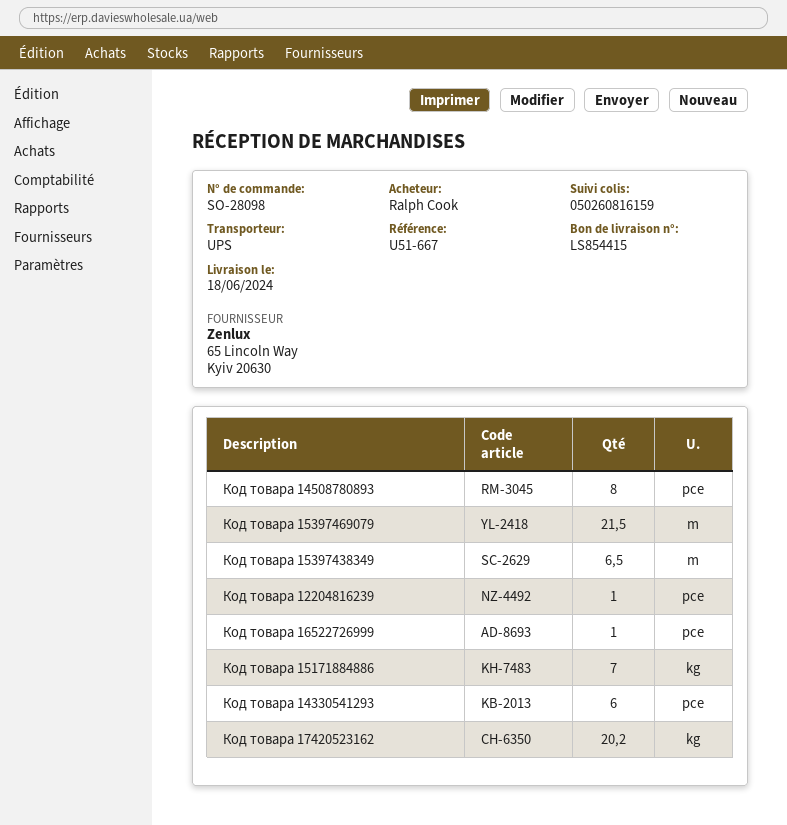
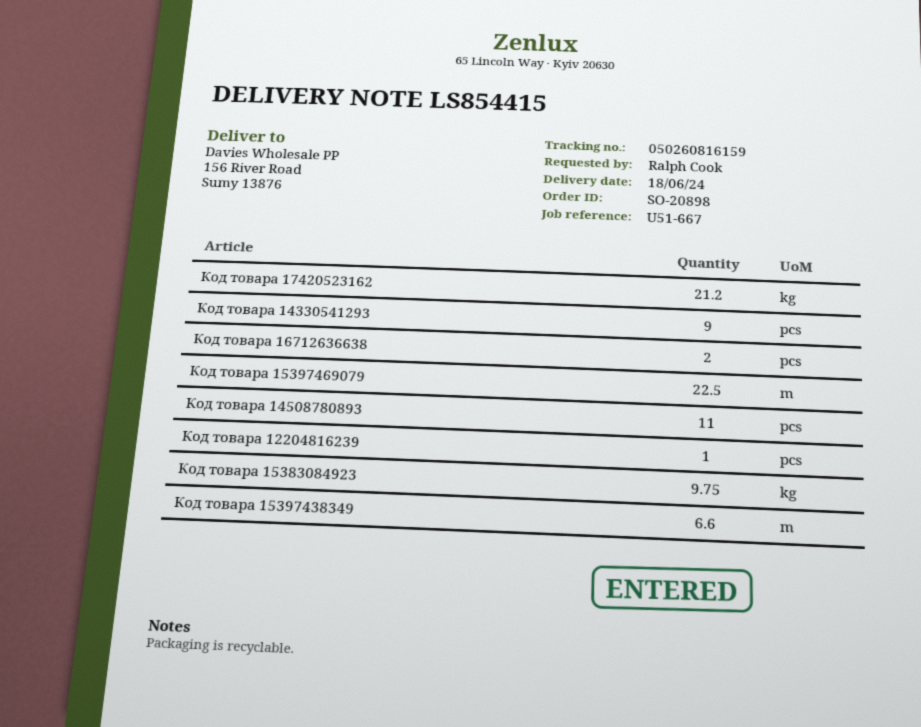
order number: SO-28098 -> SO-20898
Код товара 14508780893: 8 -> 11
Код товара 15397469079: 21.5 -> 22.5
Код товара 15397438349: 6.5 -> 6.6
Код товара 16522726999: 1 -> none
Код товара 15171884886: 7 -> none
Код товара 14330541293: 6 -> 9
Код товара 17420523162: 20.2 -> 21.2
Код товара 16712636638: none -> 2
Код товара 15383084923: none -> 9.75

